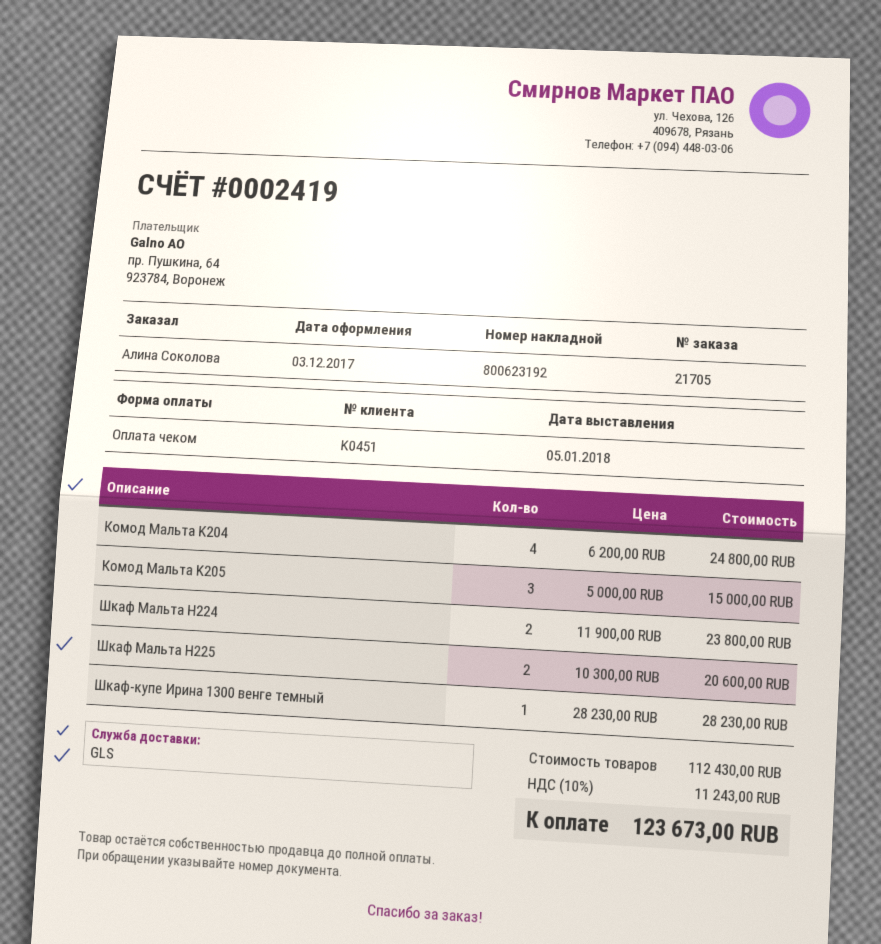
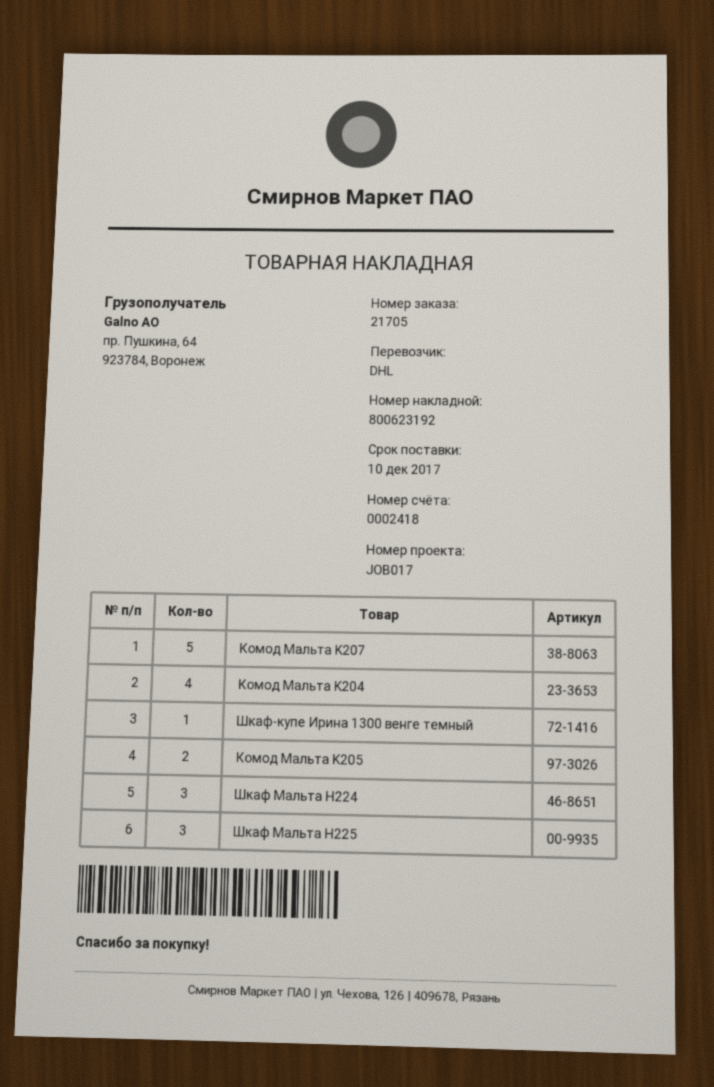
invoice number: 0002419 -> 0002418
shipping method: GLS -> DHL
Комод Мальта K205: 3 -> 2
Шкаф Мальта H224: 2 -> 3
Шкаф Мальта H225: 2 -> 3
Комод Мальта K207: none -> 5

